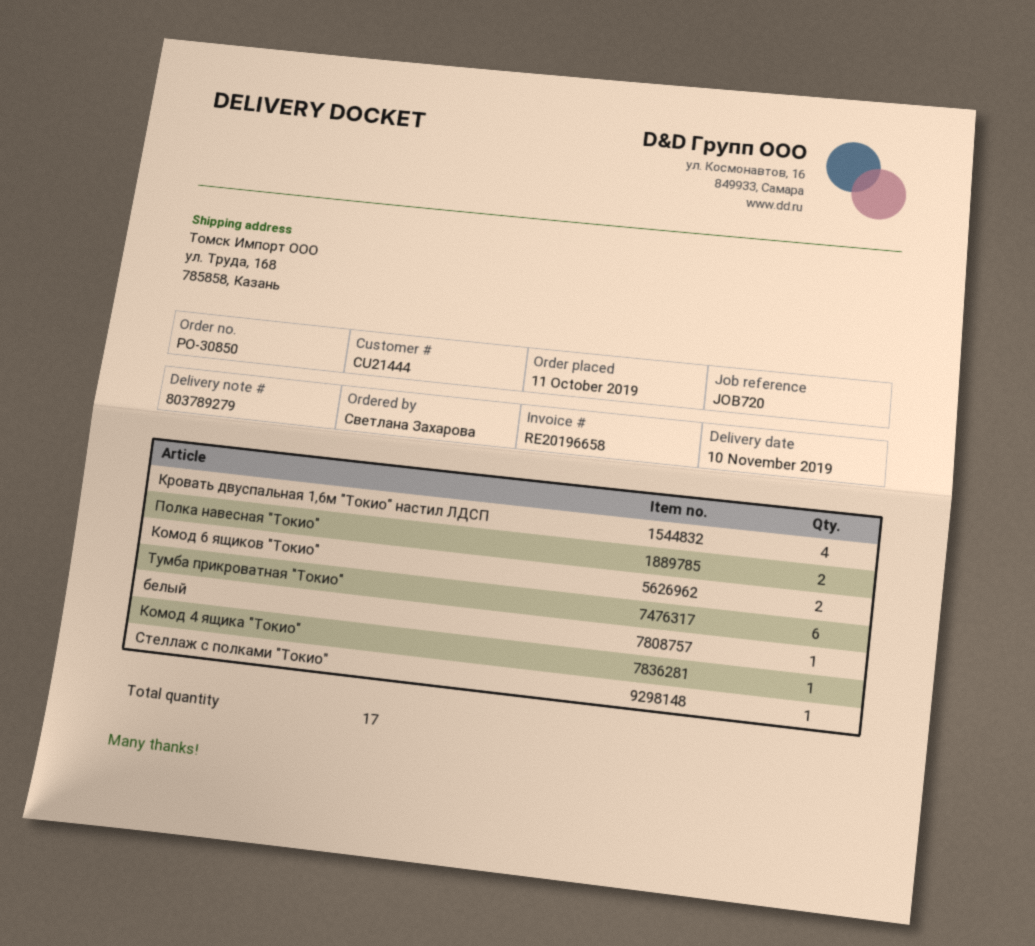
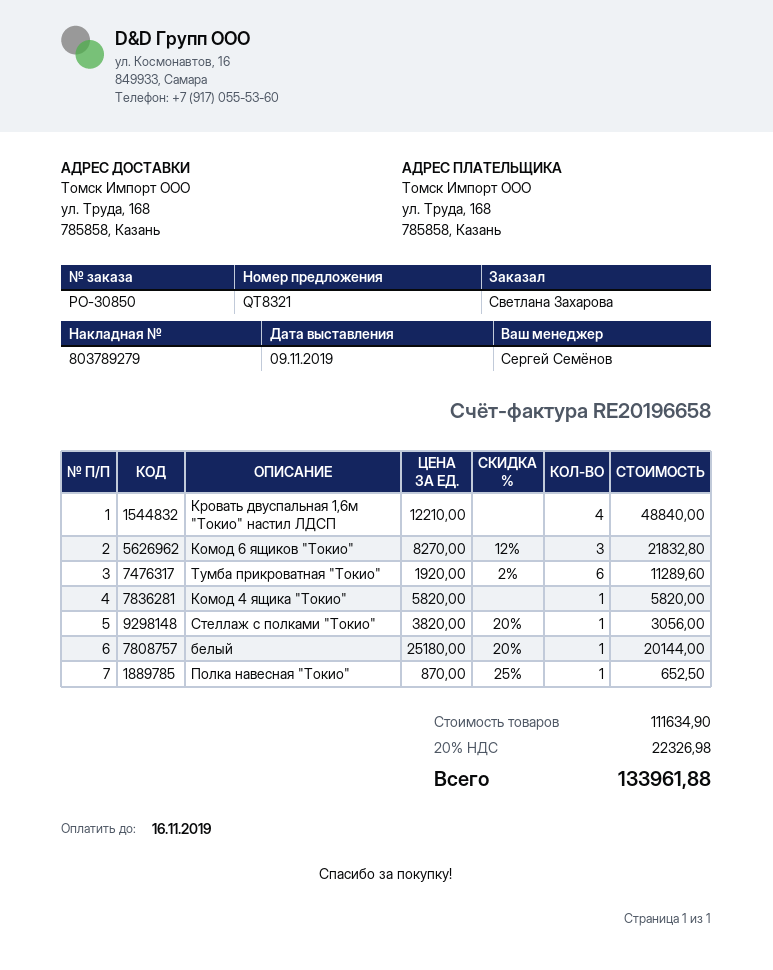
Полка навесная "Токио": 2 -> 1
Комод 6 ящиков "Токио": 2 -> 3

